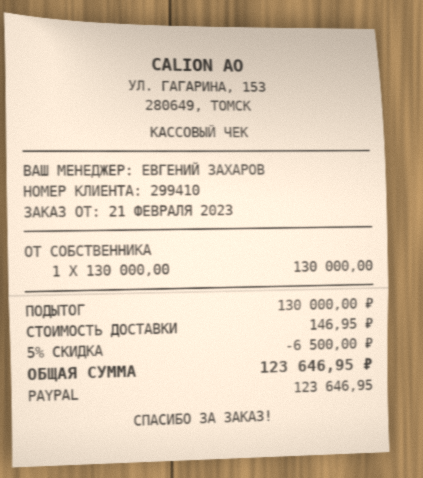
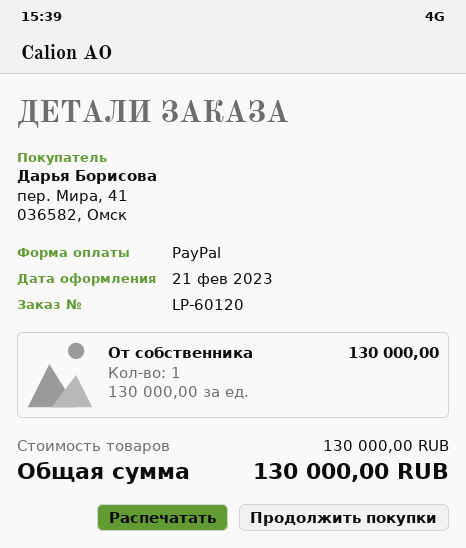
discount: 5% = 6500.00 -> none
shipping: 146.95 -> none
total: 123646.95 -> 130000.00

